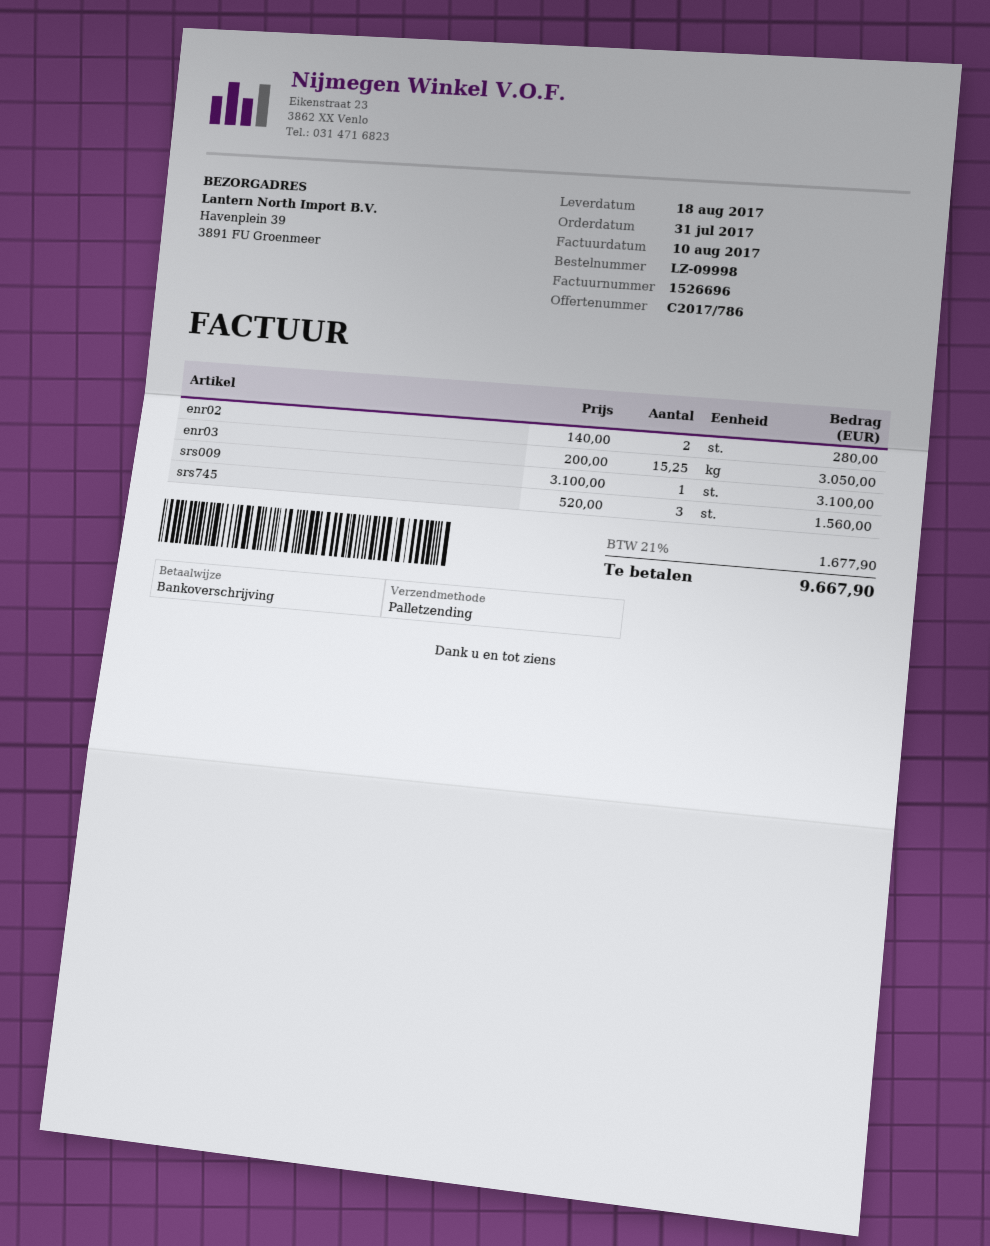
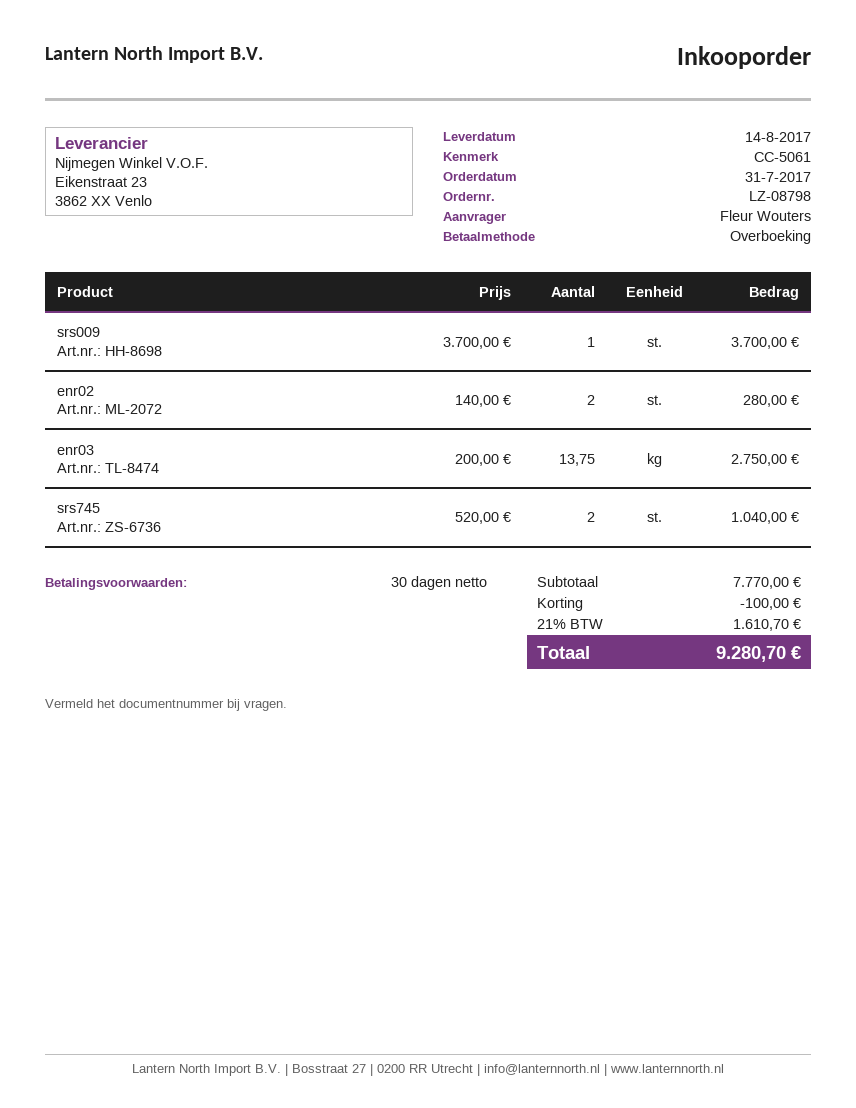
order number: LZ-09998 -> LZ-08798
delivery date: 2017-08-18 -> 2017-08-14
enr03: 15.25 x 200.00 = 3050.00 -> 13.75 x 200.00 = 2750.00
srs009: 1 x 3100.00 = 3100.00 -> 1 x 3700.00 = 3700.00
srs745: 3 x 520.00 = 1560.00 -> 2 x 520.00 = 1040.00
discount: none -> 100.00
tax: 21% = 1677.90 -> 21% = 1610.70
total: 9667.90 -> 9280.70

